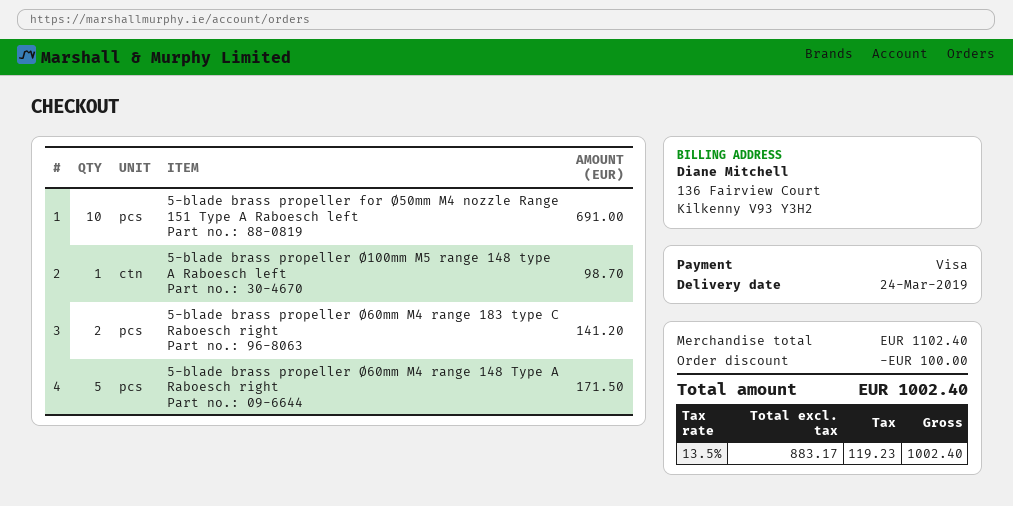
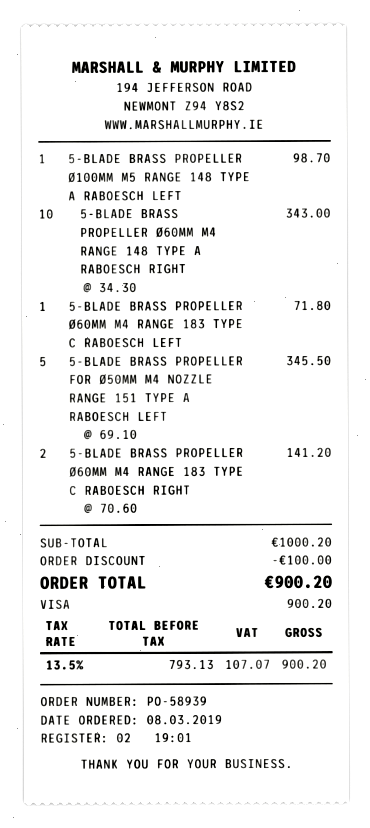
5-blade brass propeller for Ø50mm M4 nozzle Range 151 Type A Raboesch left: 10 for 691.00 -> 5 for 345.50
5-blade brass propeller Ø60mm M4 range 148 Type A Raboesch right: 5 for 171.50 -> 10 for 343.00
5-BLADE BRASS PROPELLER Ø60MM M4 RANGE 183 TYPE C RABOESCH LEFT: none -> 1 for 71.80
subtotal: 1102.40 -> 1000.20
net: 883.17 -> 793.13
tax: 13.5% = 119.23 -> 13.5% = 107.07
total: 1002.40 -> 900.20

